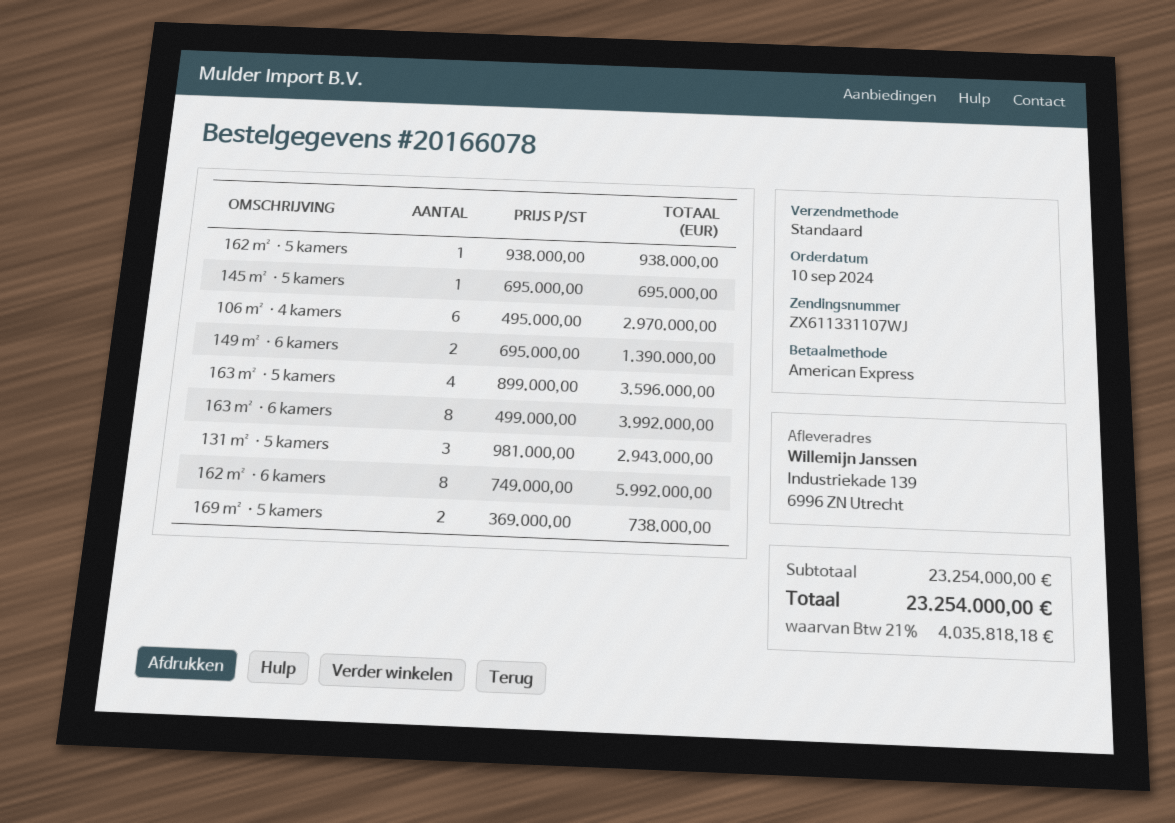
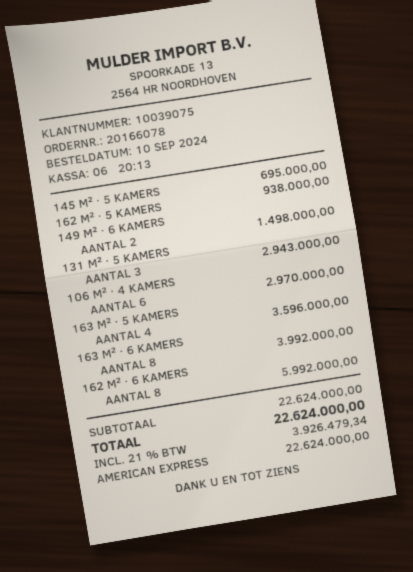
149 m² · 6 kamers: 2 for 1390000.00 -> 2 for 1498000.00
169 m² · 5 kamers: 2 for 738000.00 -> none
subtotal: 23254000.00 -> 22624000.00
tax: 21% = 4035818.18 -> 21% = 3926479.34
total: 23254000.00 -> 22624000.00

